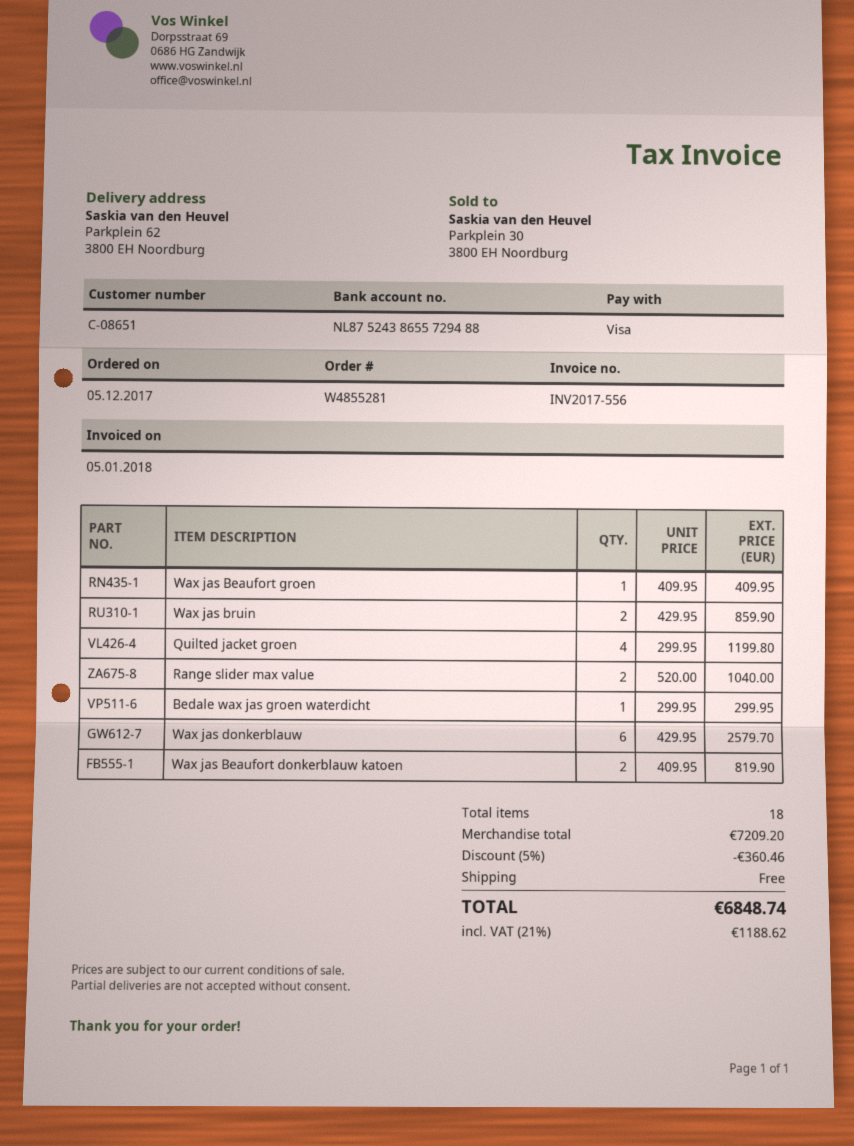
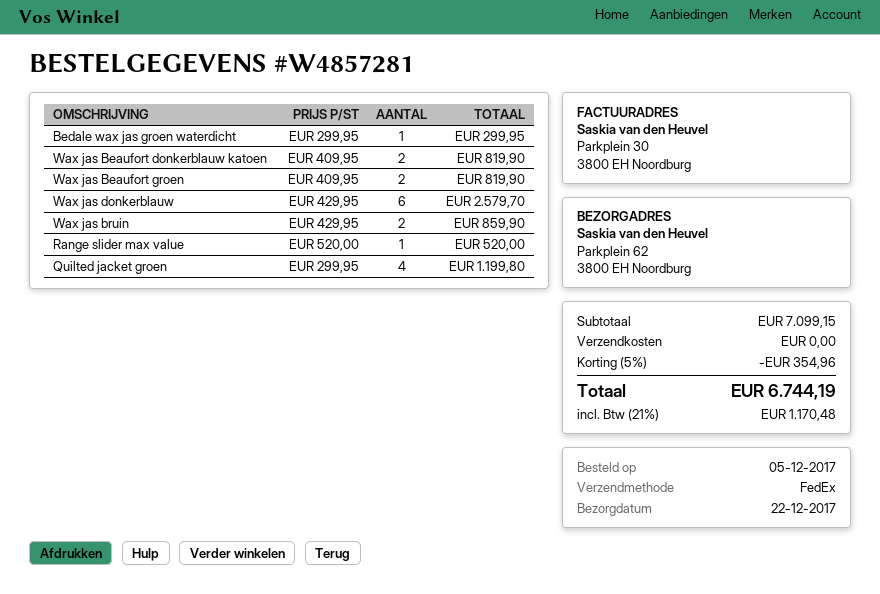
order number: W4855281 -> W4857281
Wax jas Beaufort groen: 1 x 409.95 = 409.95 -> 2 x 409.95 = 819.90
Range slider max value: 2 x 520.00 = 1040.00 -> 1 x 520.00 = 520.00
subtotal: 7209.20 -> 7099.15
discount: 5% = 360.46 -> 5% = 354.96
tax: 21% = 1188.62 -> 21% = 1170.48
total: 6848.74 -> 6744.19

